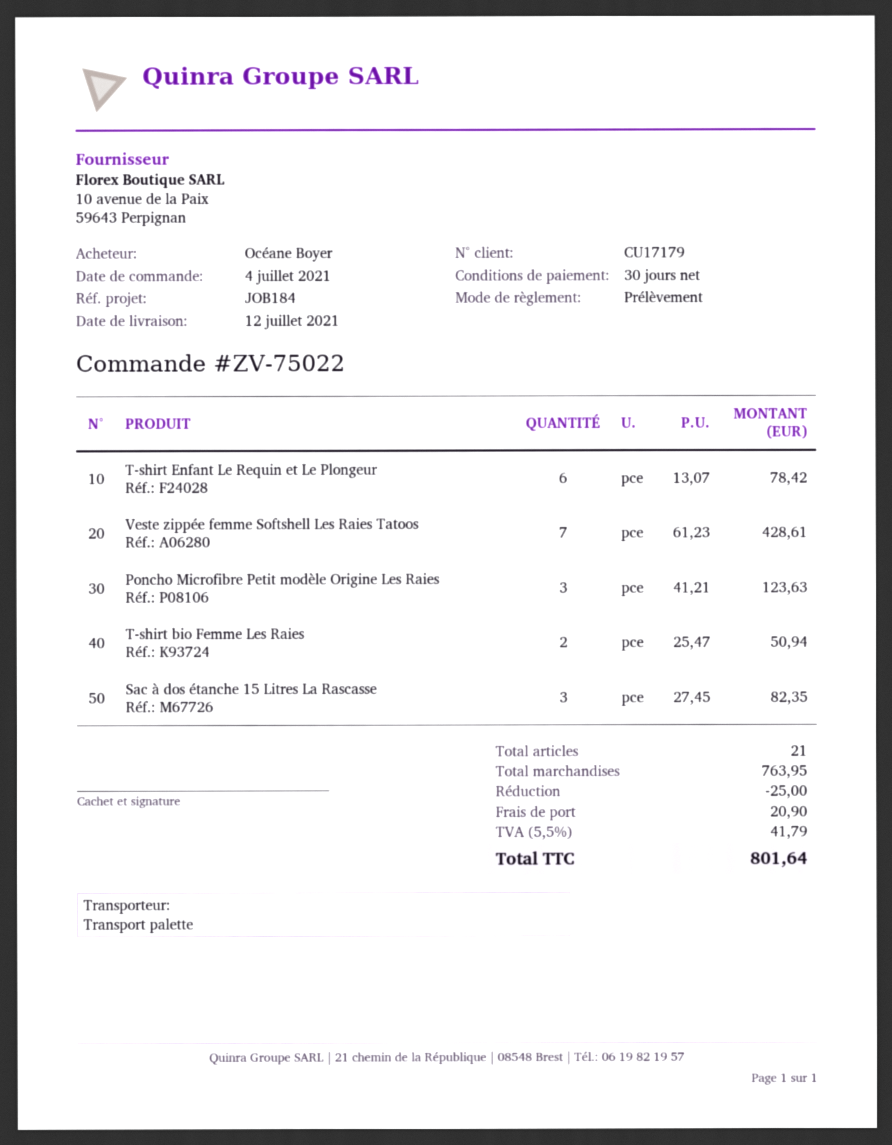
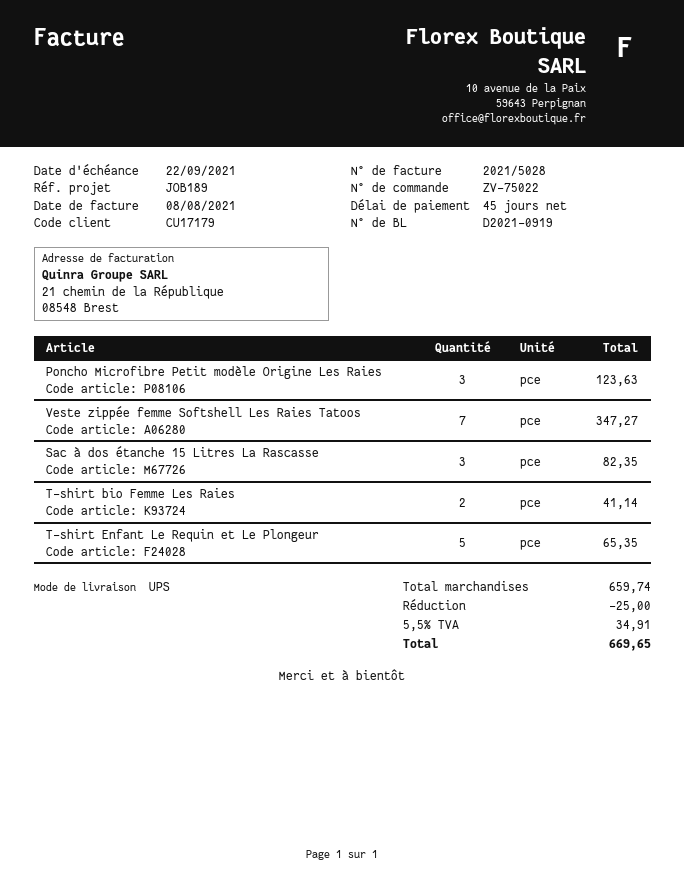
payment terms: 30 days -> 45 days
reference: JOB184 -> JOB189
shipping method: pallet freight -> UPS
T-shirt Enfant Le Requin et Le Plongeur: 6 for 78.42 -> 5 for 65.35
Veste zippée femme Softshell Les Raies Tatoos: 7 for 428.61 -> 7 for 347.27
T-shirt bio Femme Les Raies: 2 for 50.94 -> 2 for 41.14
subtotal: 763.95 -> 659.74
shipping: 20.90 -> none
tax: 5.5% = 41.79 -> 5.5% = 34.91
total: 801.64 -> 669.65

